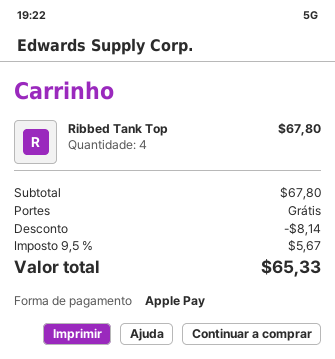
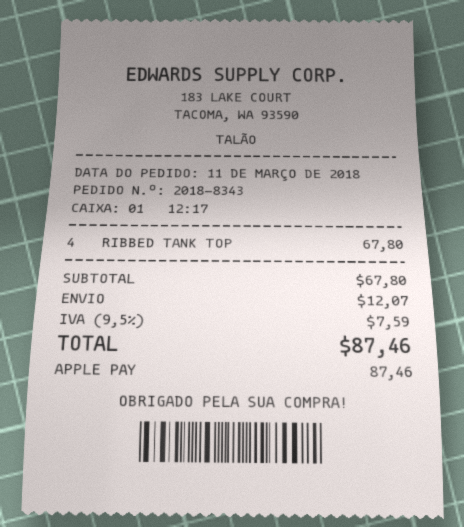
discount: 8.14 -> none
shipping: 0.00 -> 12.07
tax: 9.5% = 5.67 -> 9.5% = 7.59
total: 65.33 -> 87.46

